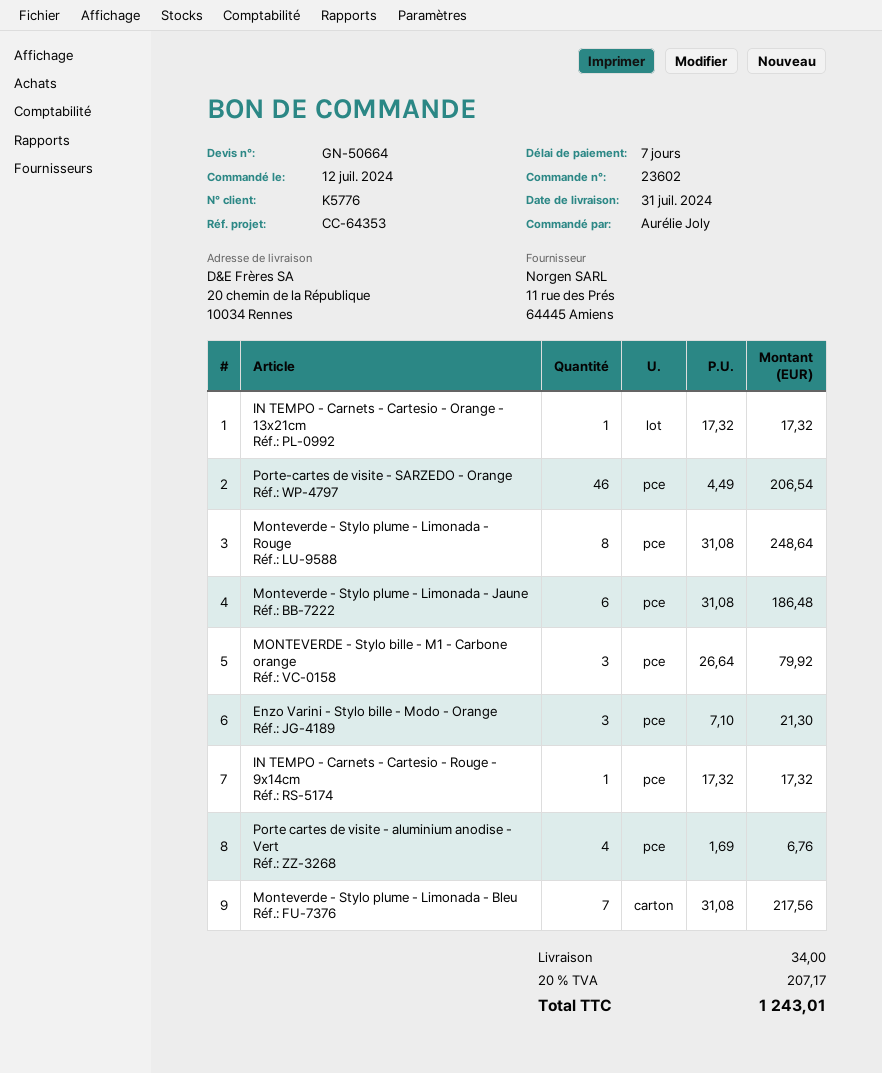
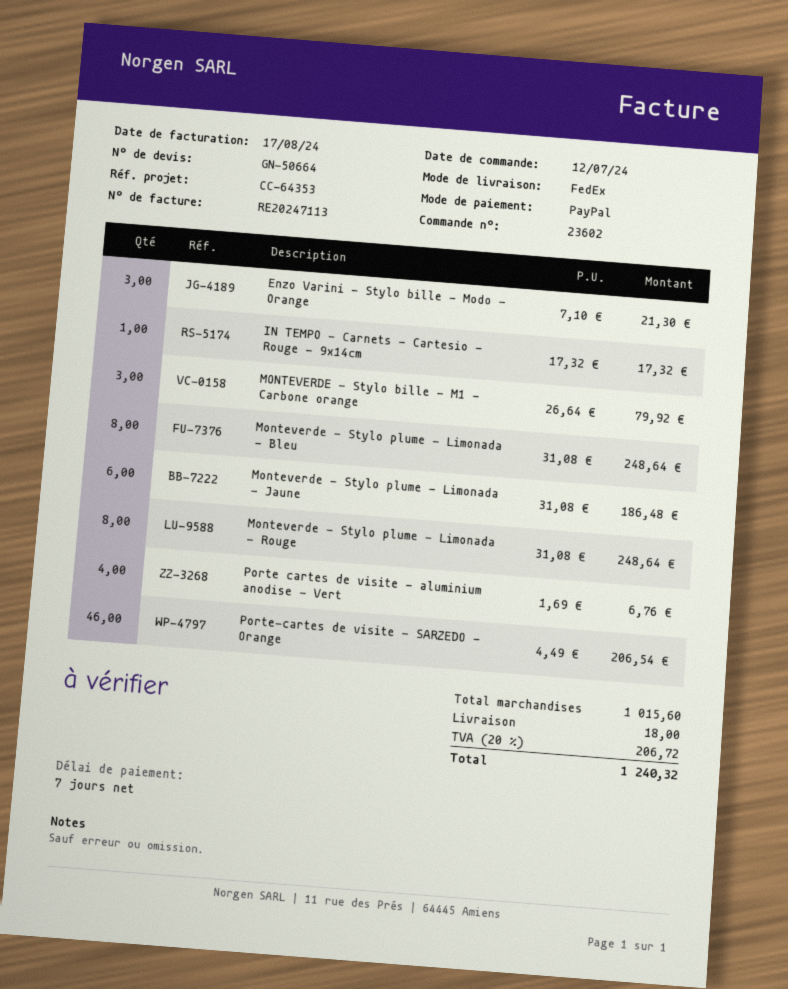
IN TEMPO - Carnets - Cartesio - Orange - 13x21cm: 1 x 17.32 = 17.32 -> none
Monteverde - Stylo plume - Limonada - Bleu: 7 x 31.08 = 217.56 -> 8 x 31.08 = 248.64
shipping: 34.00 -> 18.00
tax: 20% = 207.17 -> 20% = 206.72
total: 1243.01 -> 1240.32

